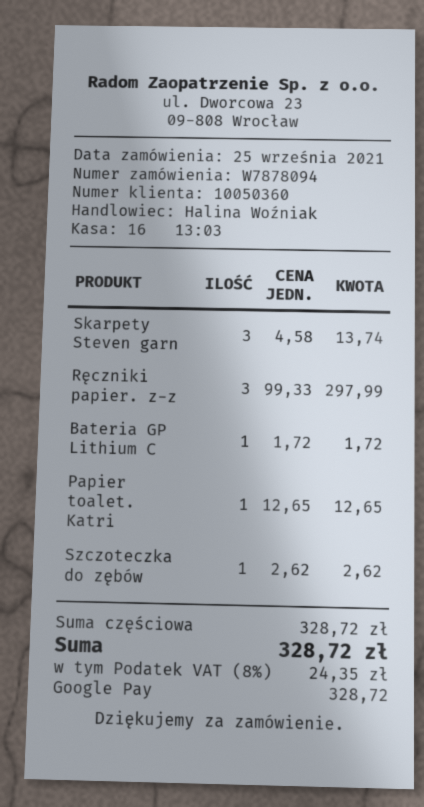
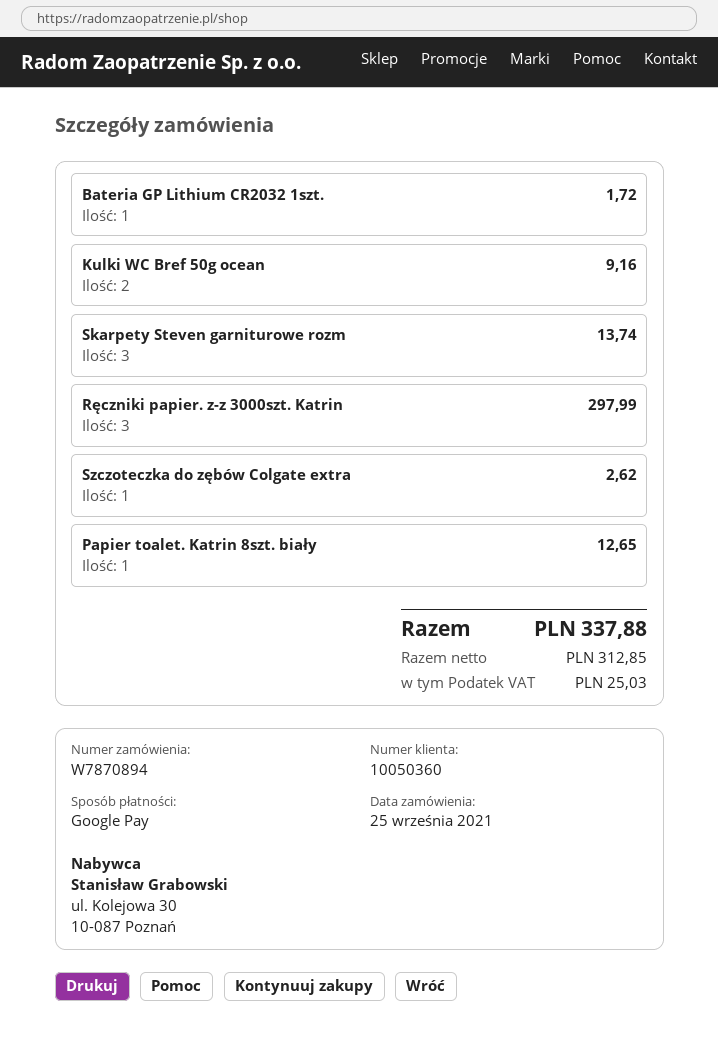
order number: W7878094 -> W7870894
Kulki WC Bref 50g ocean: none -> 2 for 9.16
tax: 24.35 -> 25.03
total: 328.72 -> 337.88

